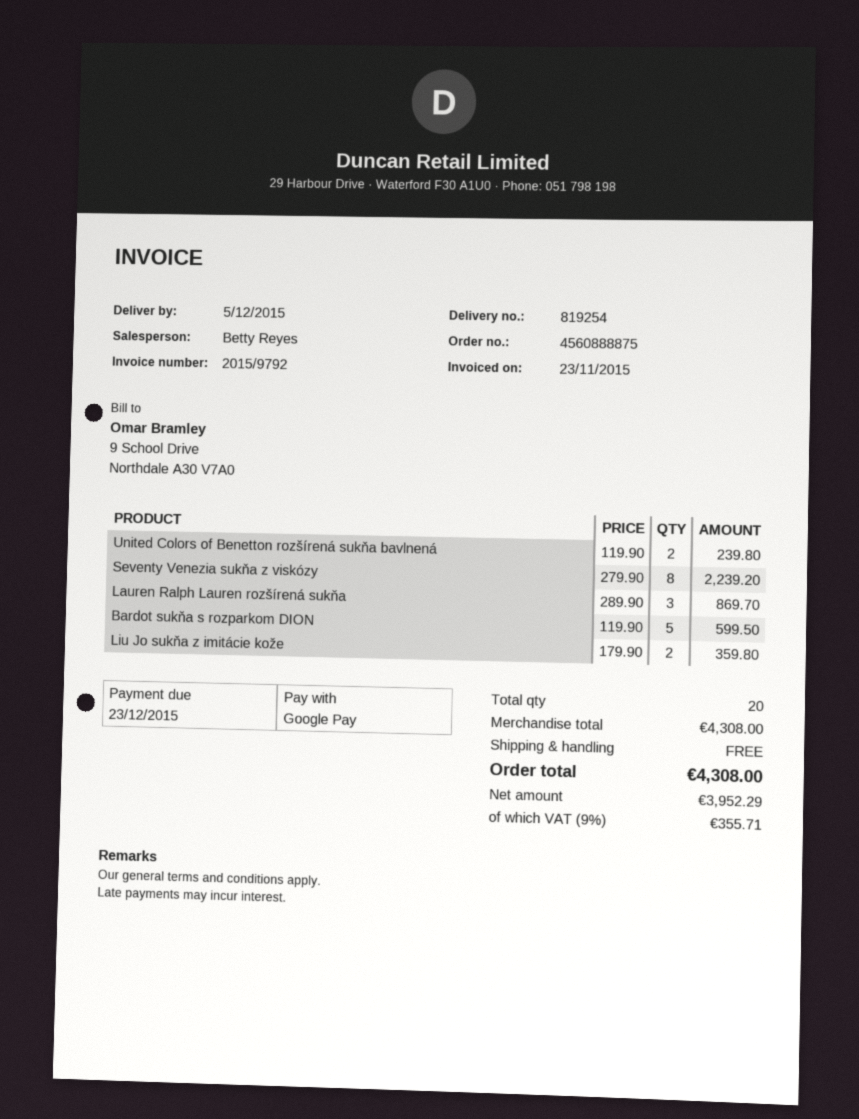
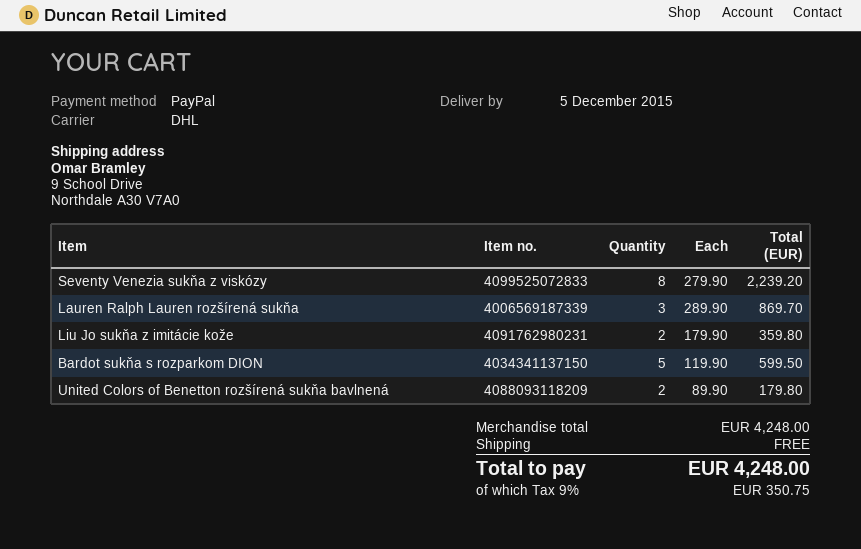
payment method: Google Pay -> PayPal
United Colors of Benetton rozšírená sukňa bavlnená: 2 x 119.90 = 239.80 -> 2 x 89.90 = 179.80
subtotal: 4308.00 -> 4248.00
tax: 9% = 355.71 -> 9% = 350.75
total: 4308.00 -> 4248.00

